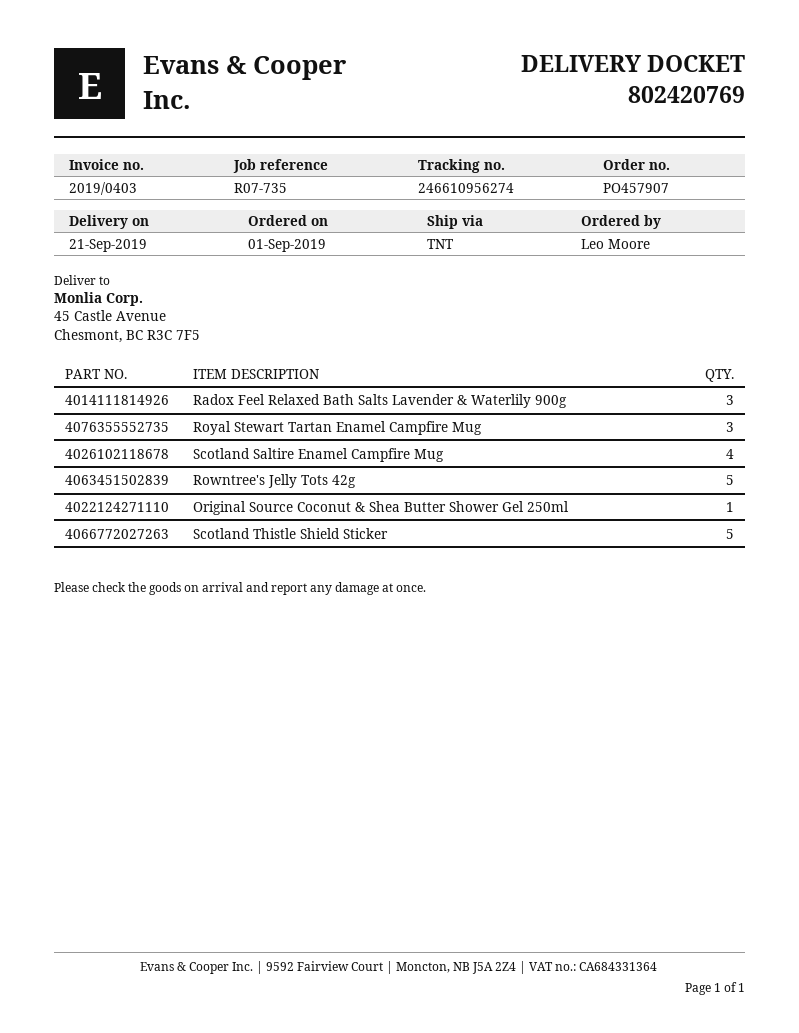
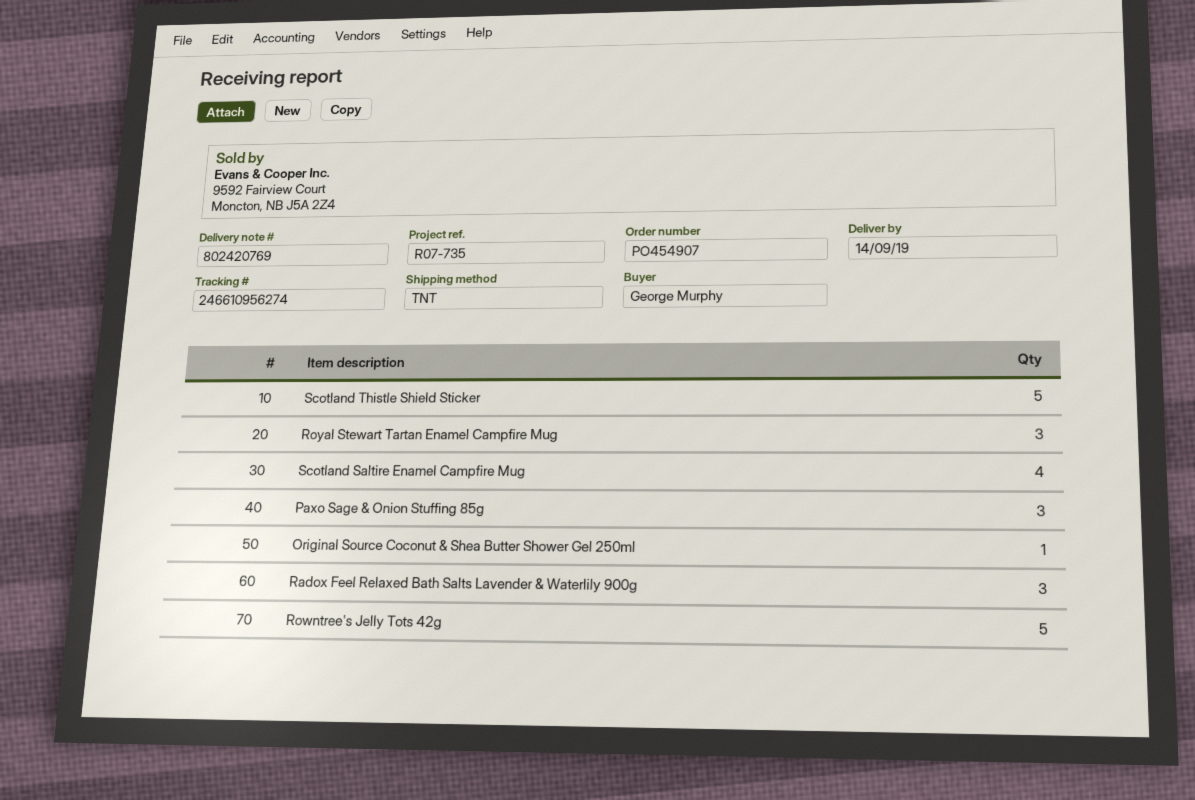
order number: PO457907 -> PO454907
delivery date: 2019-09-21 -> 2019-09-14
ordered by: Leo Moore -> George Murphy
Paxo Sage & Onion Stuffing 85g: none -> 3

